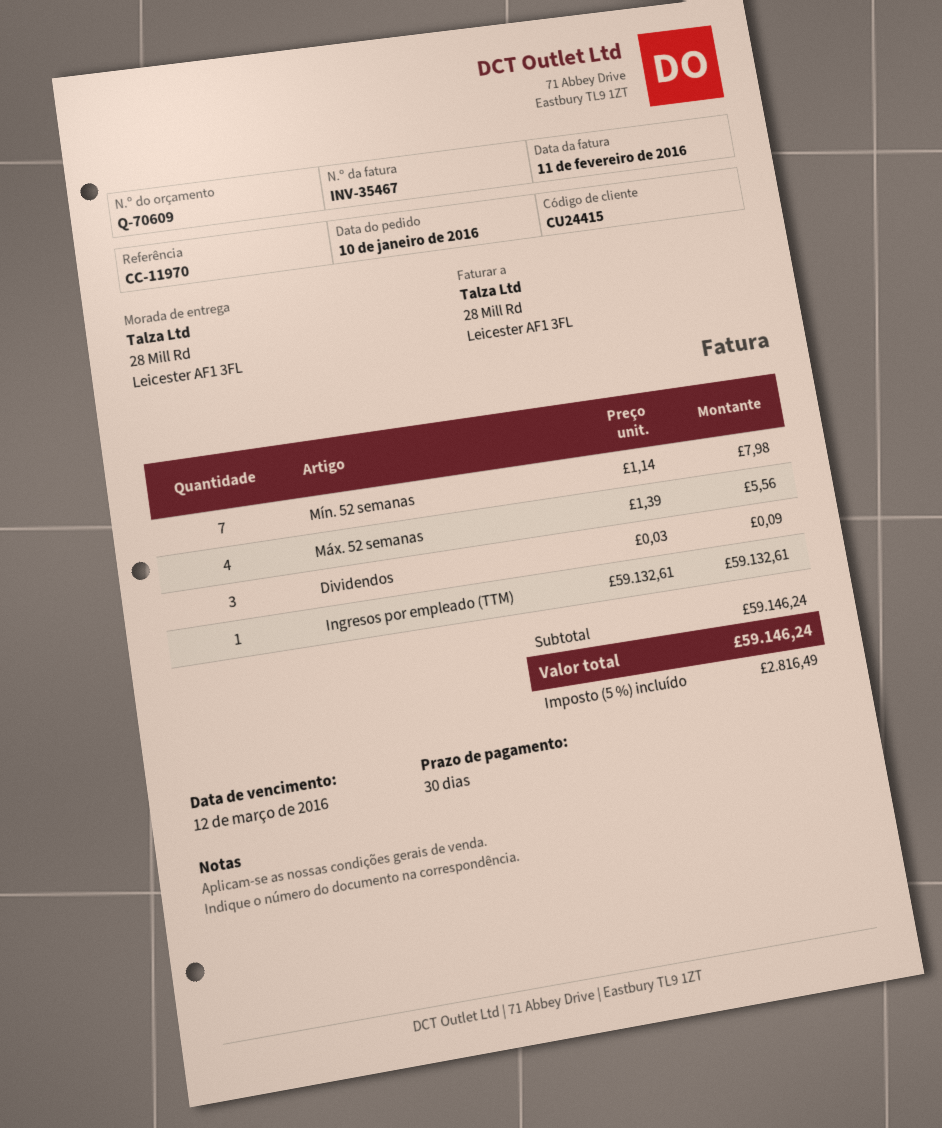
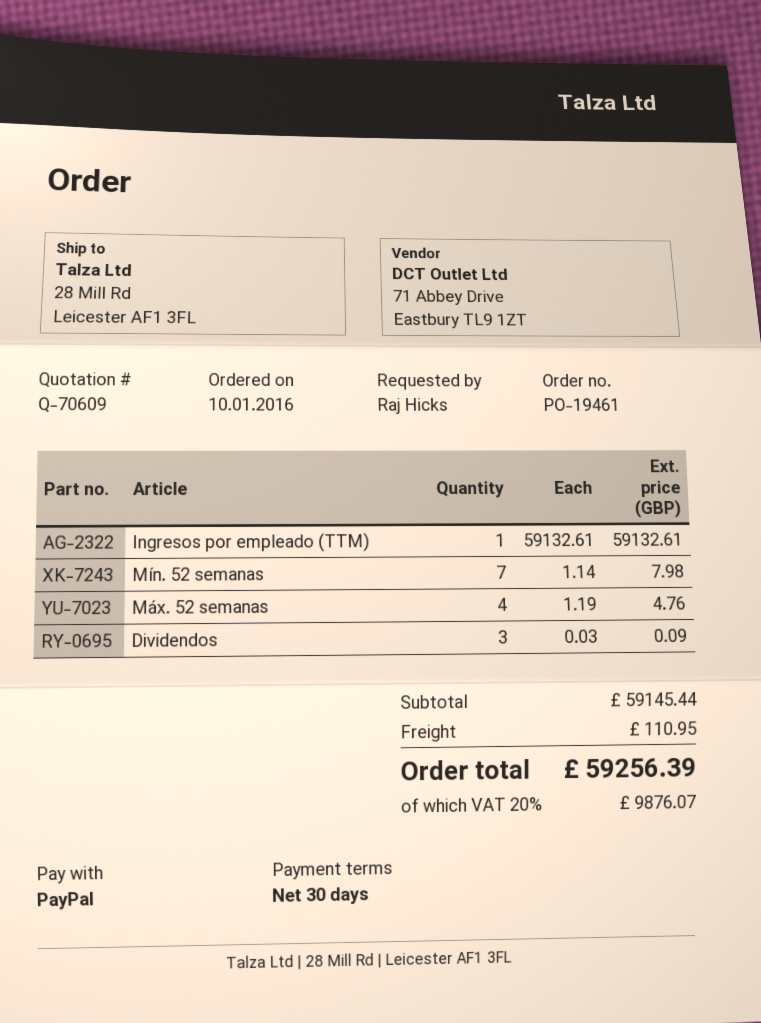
Máx. 52 semanas: 4 x 1.39 = 5.56 -> 4 x 1.19 = 4.76
subtotal: 59146.24 -> 59145.44
shipping: none -> 110.95
tax: 5% = 2816.49 -> 20% = 9876.07
total: 59146.24 -> 59256.39

